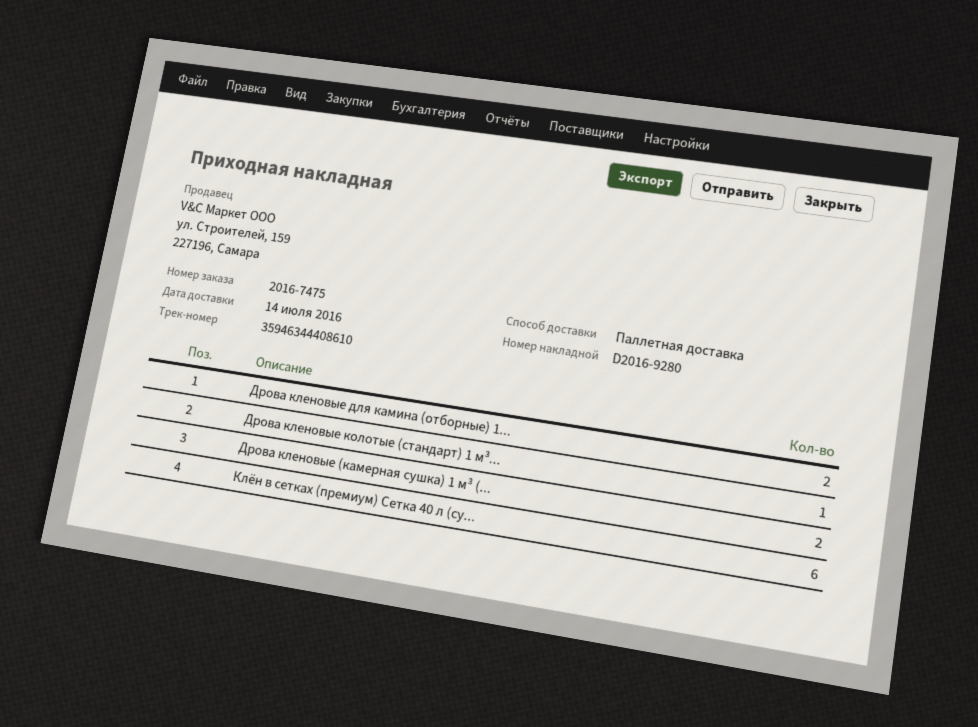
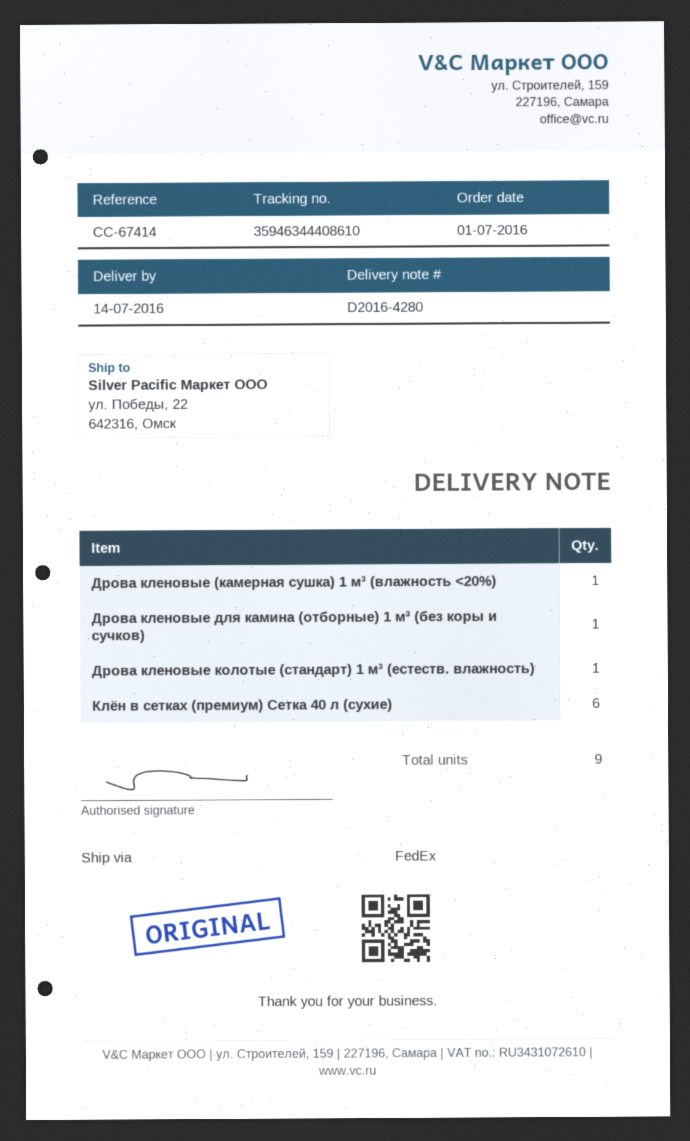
delivery note number: D2016-9280 -> D2016-4280
shipping method: pallet freight -> FedEx
Дрова кленовые для камина (отборные) 1...: 2 -> 1
Дрова кленовые (камерная сушка) 1 м³ (...: 2 -> 1

